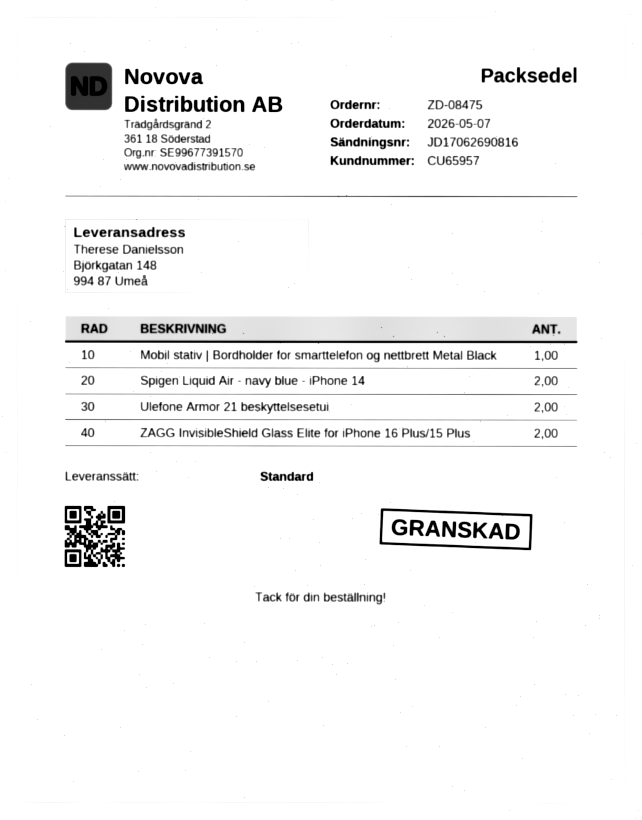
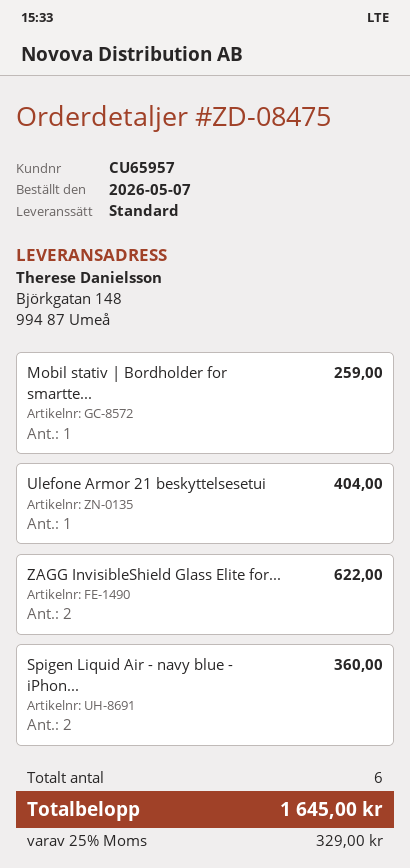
Ulefone Armor 21 beskyttelsesetui: 2 -> 1

